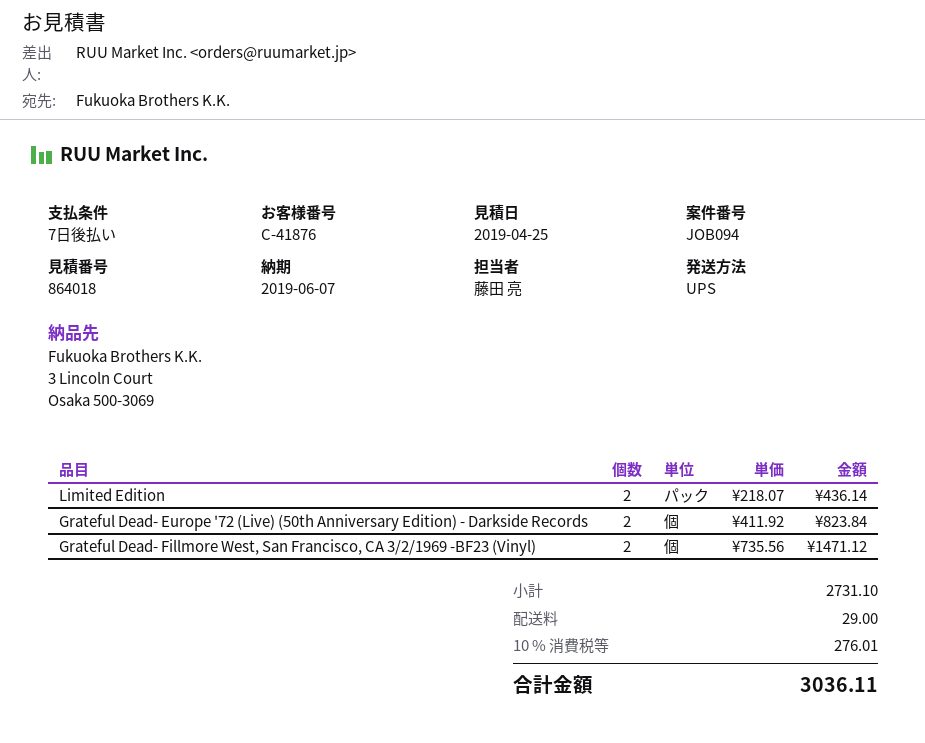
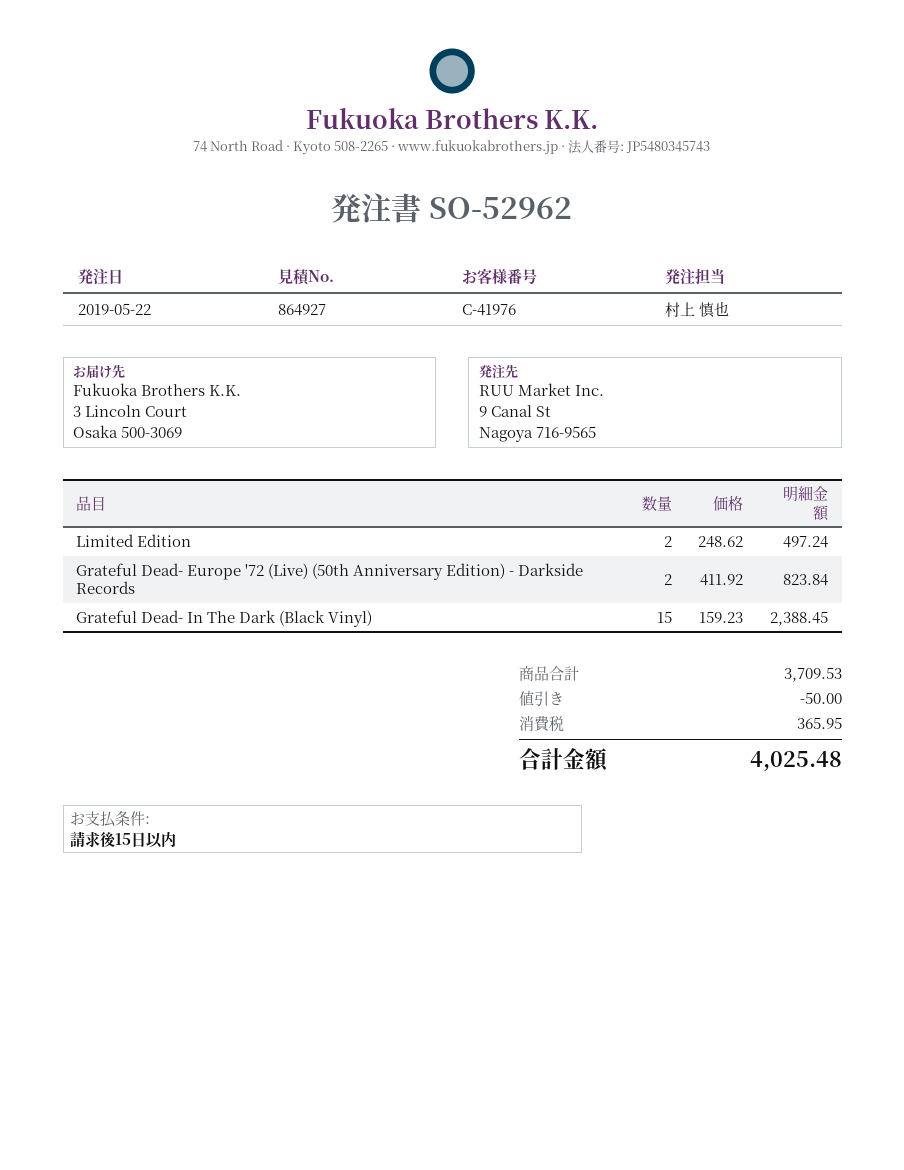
quote number: 864018 -> 864927
payment terms: 7 days -> 15 days
customer number: C-41876 -> C-41976
Limited Edition: 2 x 218.07 = 436.14 -> 2 x 248.62 = 497.24
Grateful Dead- Fillmore West, San Francisco, CA 3/2/1969 -BF23 (Vinyl): 2 x 735.56 = 1471.12 -> none
Grateful Dead- In The Dark (Black Vinyl): none -> 15 x 159.23 = 2388.45
subtotal: 2731.10 -> 3709.53
discount: none -> 50.00
shipping: 29.00 -> none
tax: 276.01 -> 365.95
total: 3036.11 -> 4025.48

